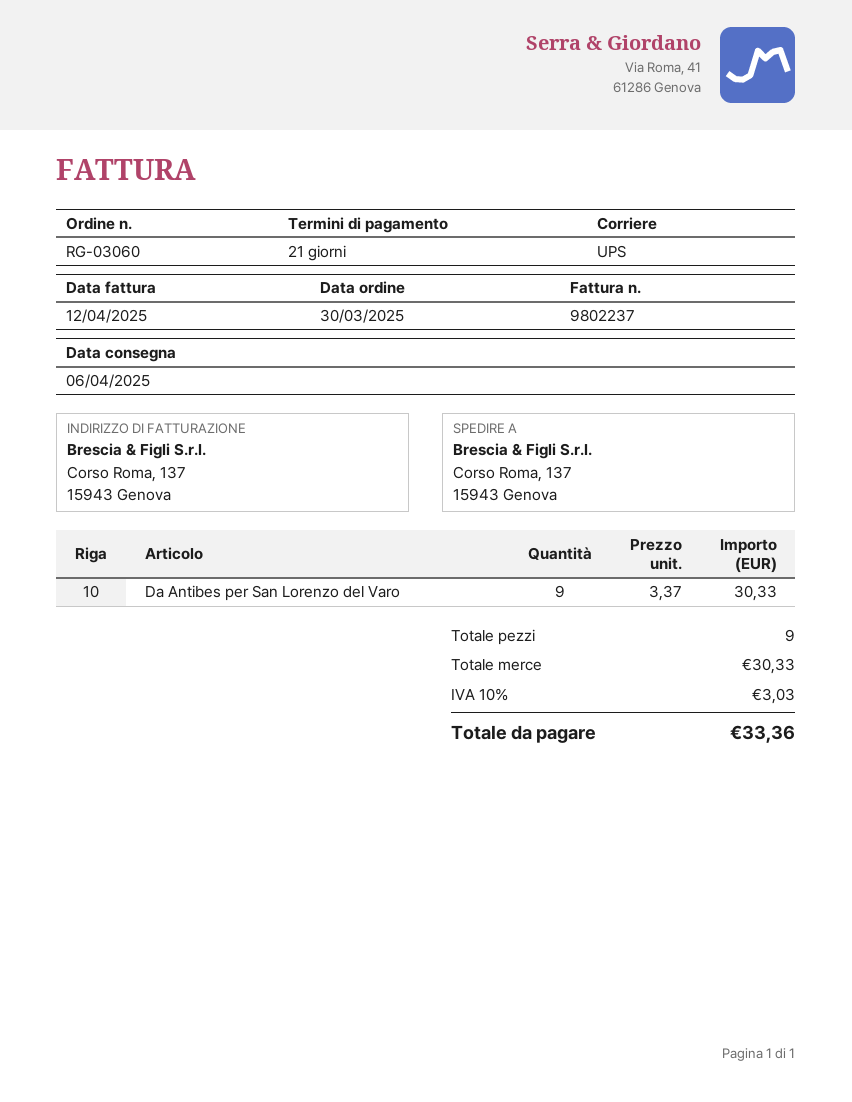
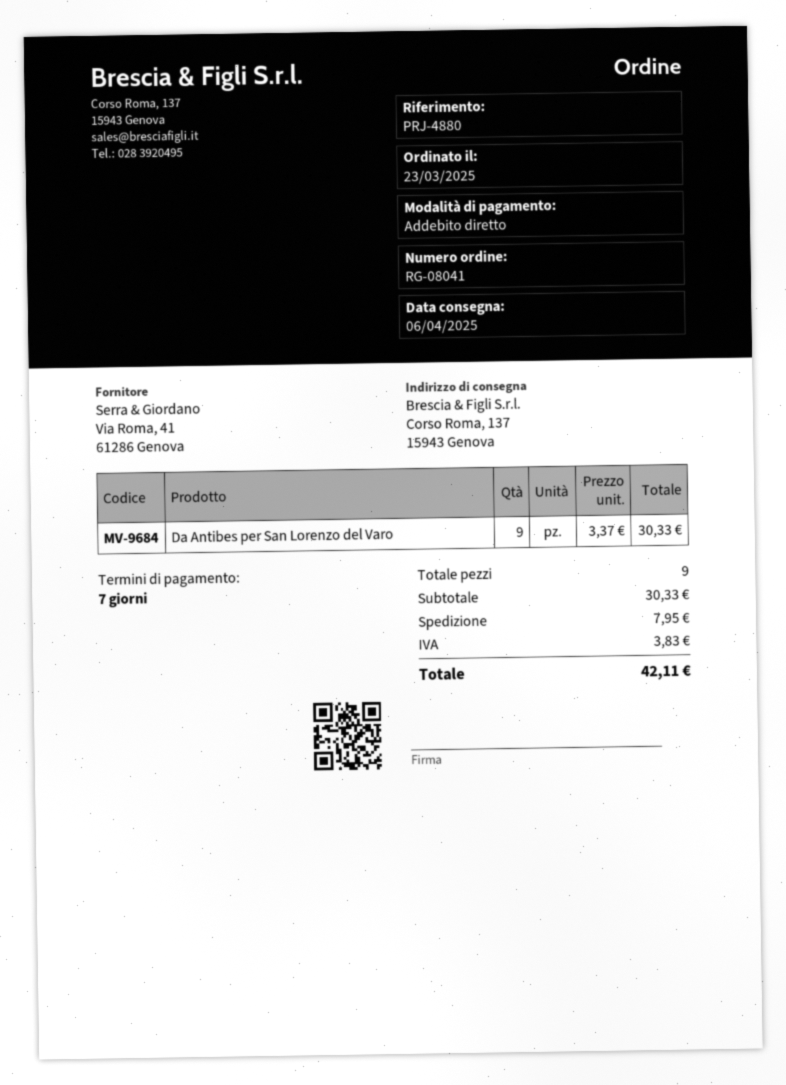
order number: RG-03060 -> RG-08041
order date: 2025-03-30 -> 2025-03-23
payment terms: 21 days -> 7 days
shipping: none -> 7.95
tax: 3.03 -> 3.83
total: 33.36 -> 42.11

